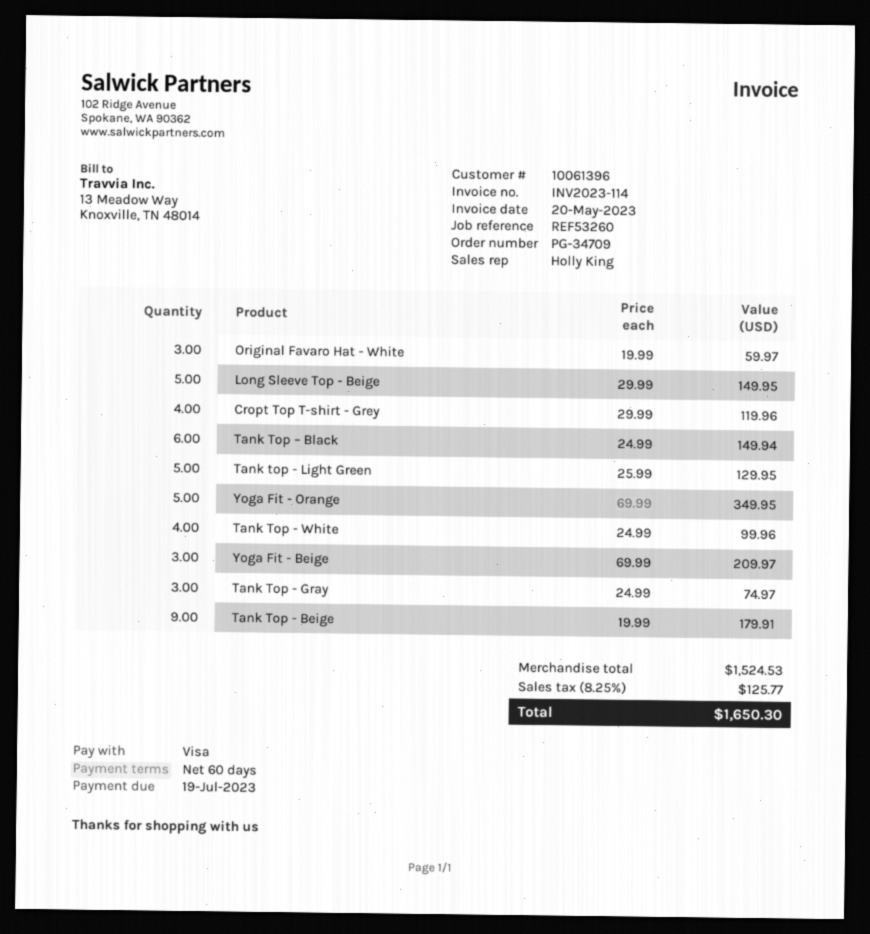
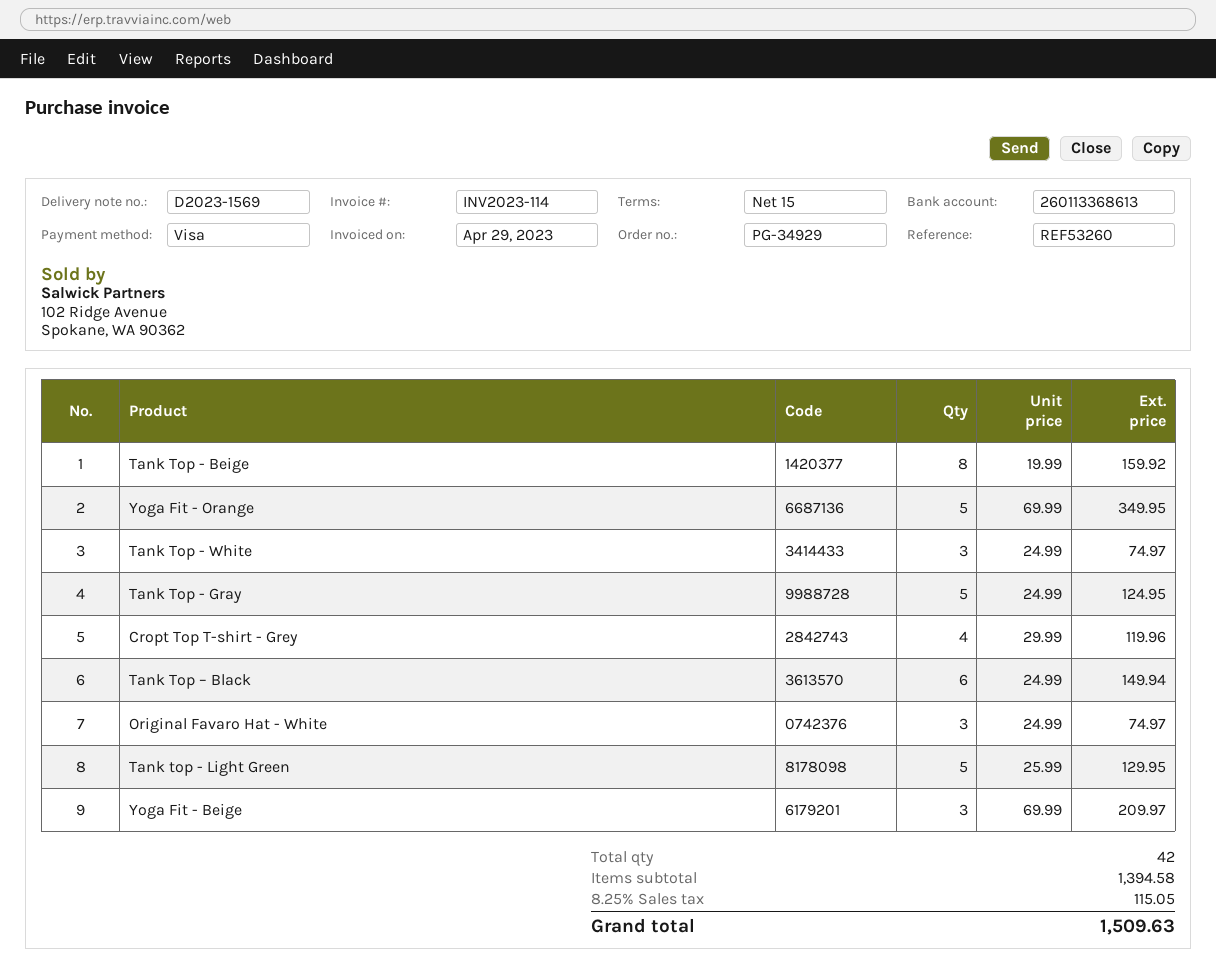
order number: PG-34709 -> PG-34929
invoice date: 2023-05-20 -> 2023-04-29
payment terms: 60 days -> 15 days
Original Favaro Hat - White: 3 x 19.99 = 59.97 -> 3 x 24.99 = 74.97
Long Sleeve Top - Beige: 5 x 29.99 = 149.95 -> none
Tank Top - White: 4 x 24.99 = 99.96 -> 3 x 24.99 = 74.97
Tank Top - Gray: 3 x 24.99 = 74.97 -> 5 x 24.99 = 124.95
Tank Top - Beige: 9 x 19.99 = 179.91 -> 8 x 19.99 = 159.92
subtotal: 1524.53 -> 1394.58
tax: 8.25% = 125.77 -> 8.25% = 115.05
total: 1650.30 -> 1509.63

